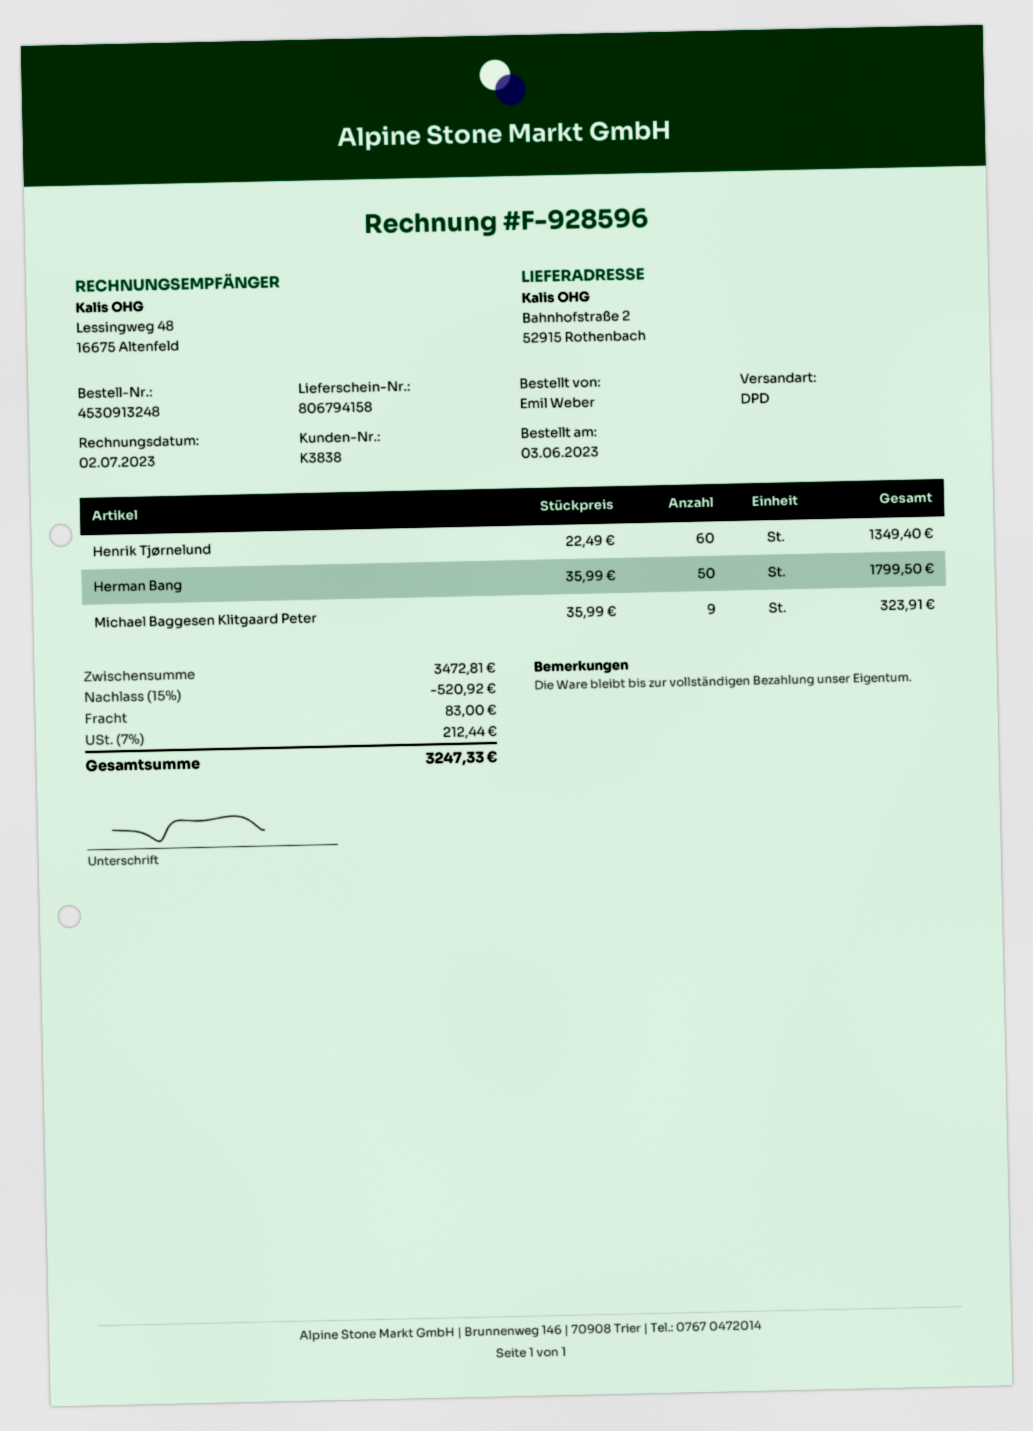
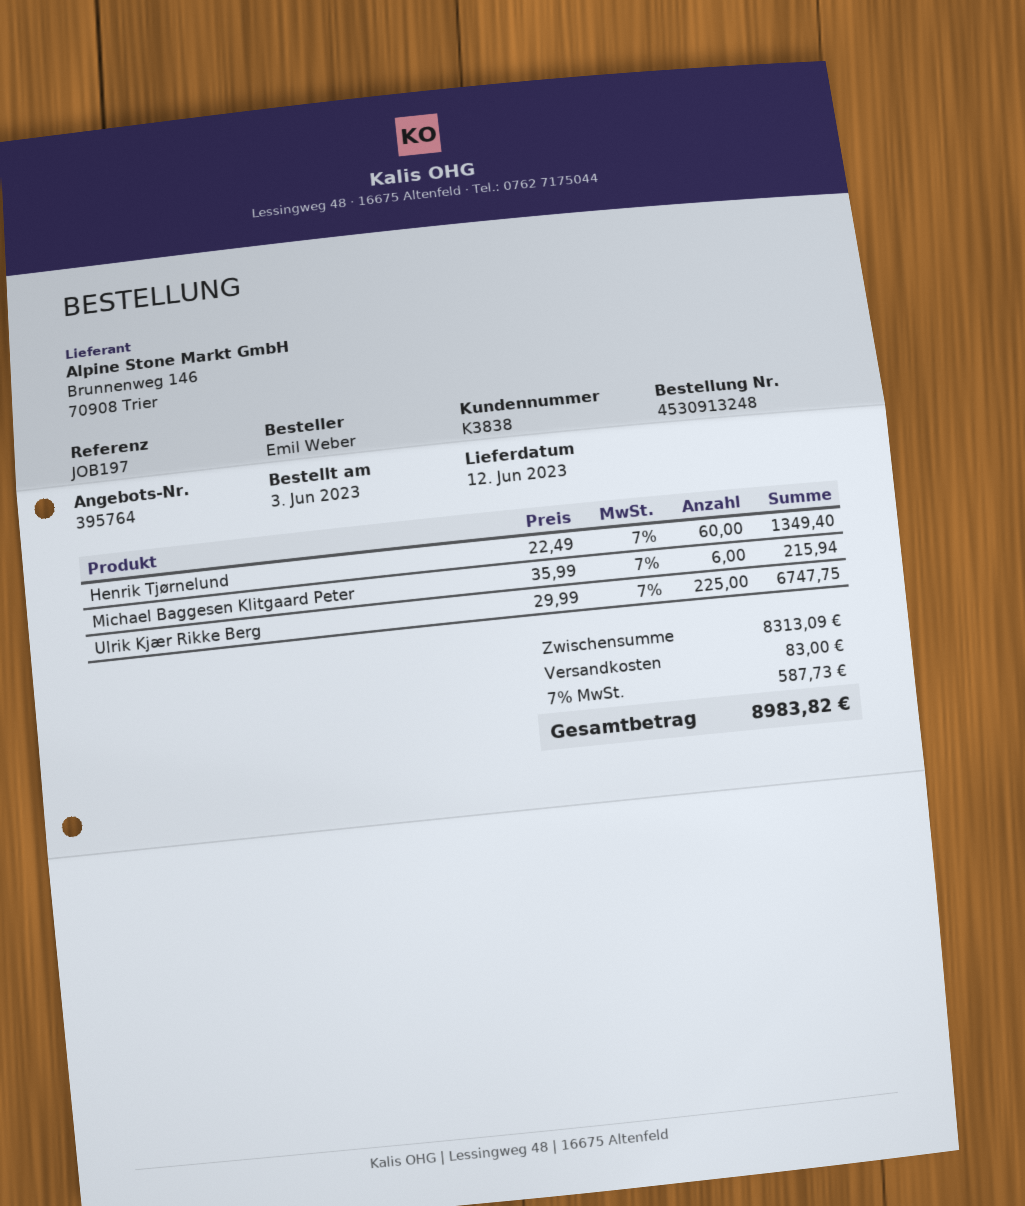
Herman Bang: 50 x 35.99 = 1799.50 -> none
Michael Baggesen Klitgaard Peter: 9 x 35.99 = 323.91 -> 6 x 35.99 = 215.94
Ulrik Kjær Rikke Berg: none -> 225 x 29.99 = 6747.75
subtotal: 3472.81 -> 8313.09
discount: 15% = 520.92 -> none
tax: 7% = 212.44 -> 7% = 587.73
total: 3247.33 -> 8983.82

